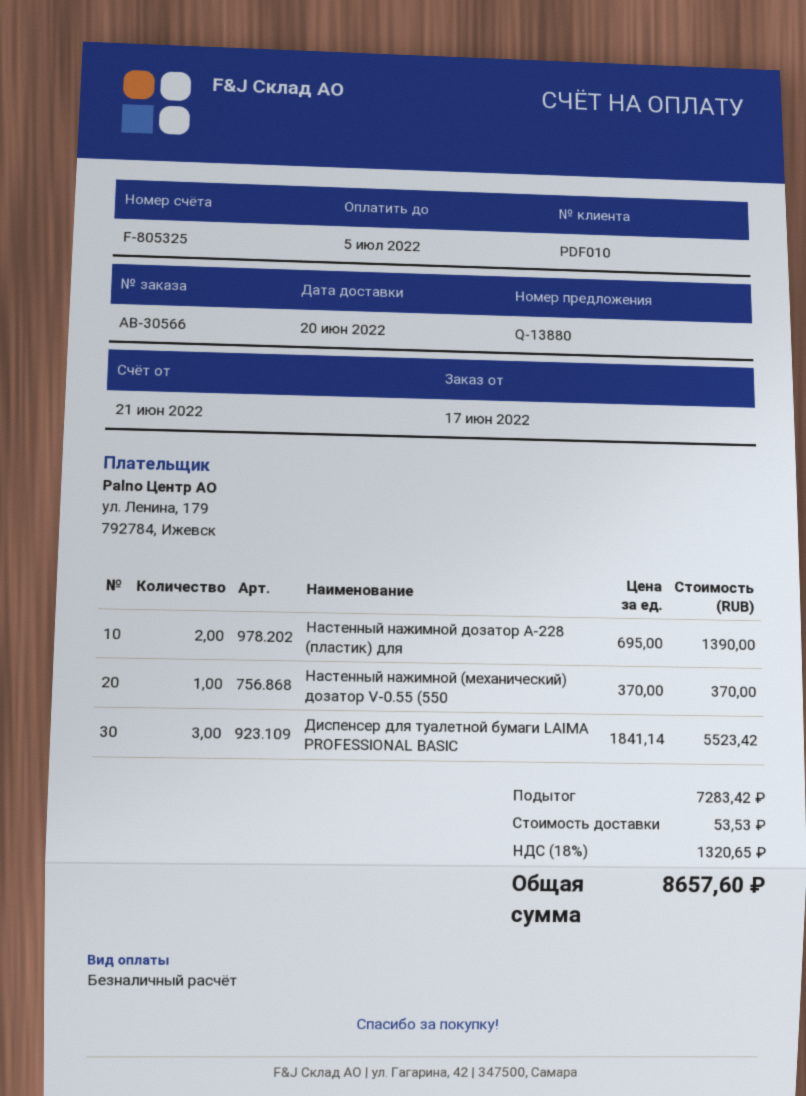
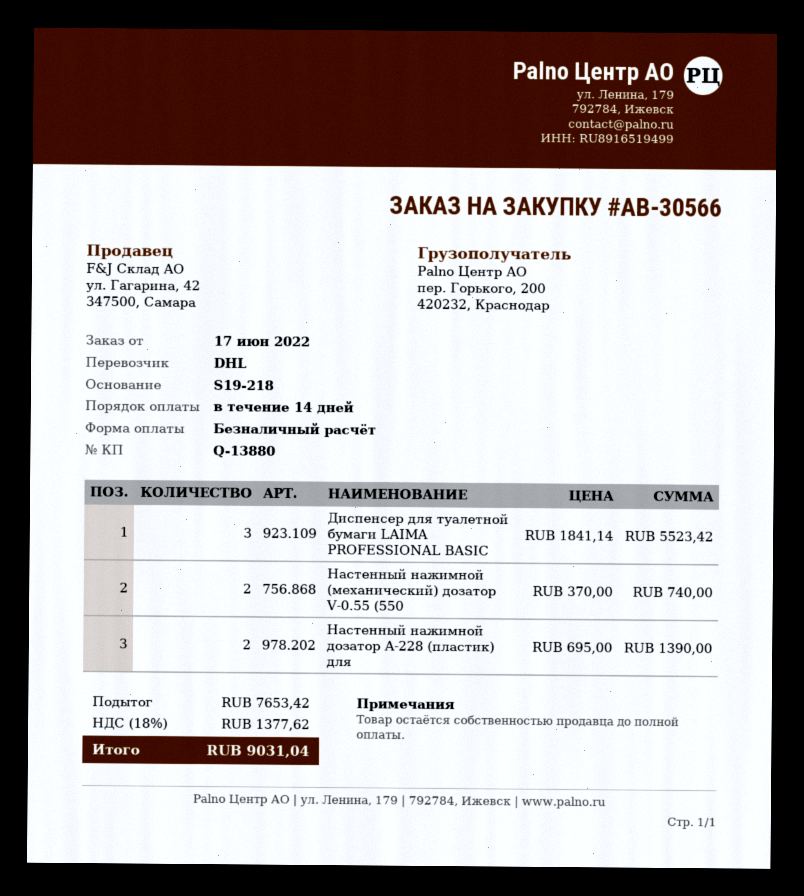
Настенный нажимной (механический) дозатор V-0.55 (550: 1 x 370.00 = 370.00 -> 2 x 370.00 = 740.00
subtotal: 7283.42 -> 7653.42
shipping: 53.53 -> none
tax: 18% = 1320.65 -> 18% = 1377.62
total: 8657.60 -> 9031.04

